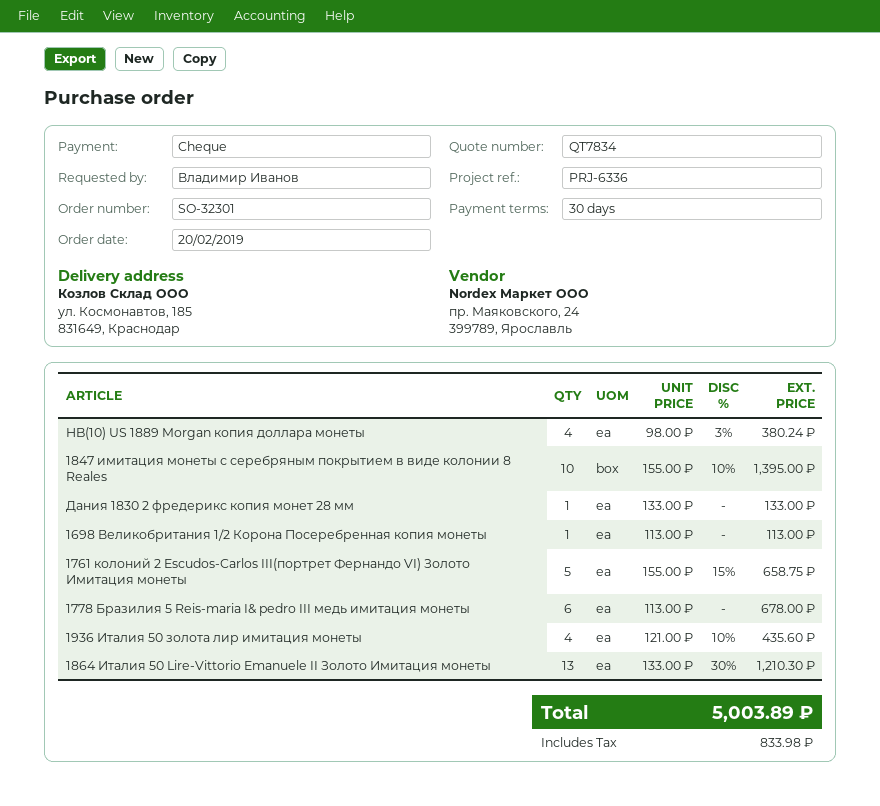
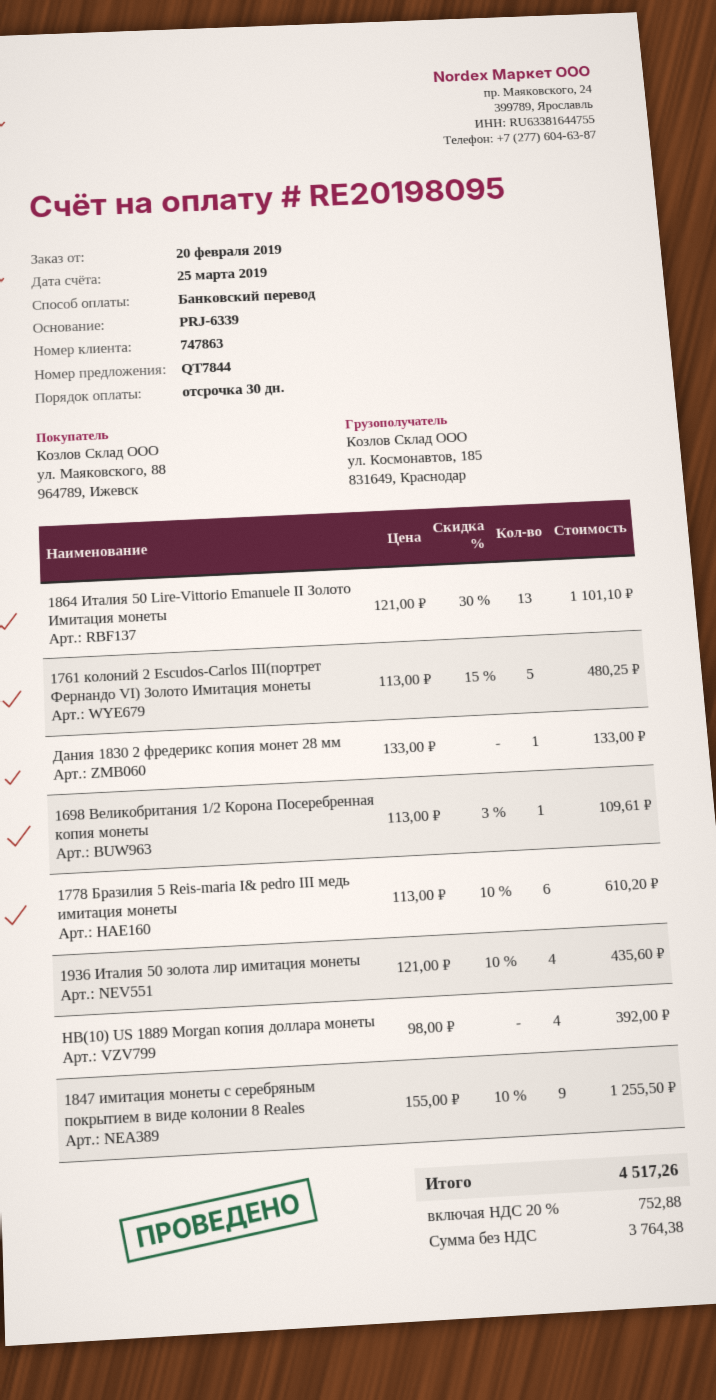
quote number: QT7834 -> QT7844
reference: PRJ-6336 -> PRJ-6339
payment method: cheque -> bank transfer
HB(10) US 1889 Morgan копия доллара монеты: 4 x 98.00 - 3% = 380.24 -> 4 x 98.00 = 392.00
1847 имитация монеты с серебряным покрытием в виде колонии 8 Reales: 10 x 155.00 - 10% = 1395.00 -> 9 x 155.00 - 10% = 1255.50
1698 Великобритания 1/2 Корона Посеребренная копия монеты: 1 x 113.00 = 113.00 -> 1 x 113.00 - 3% = 109.61
1761 колоний 2 Escudos-Carlos III(портрет Фернандо VI) Золото Имитация монеты: 5 x 155.00 - 15% = 658.75 -> 5 x 113.00 - 15% = 480.25
1778 Бразилия 5 Reis-maria I& pedro III медь имитация монеты: 6 x 113.00 = 678.00 -> 6 x 113.00 - 10% = 610.20
1864 Италия 50 Lire-Vittorio Emanuele II Золото Имитация монеты: 13 x 133.00 - 30% = 1210.30 -> 13 x 121.00 - 30% = 1101.10
tax: 833.98 -> 752.88
total: 5003.89 -> 4517.26

